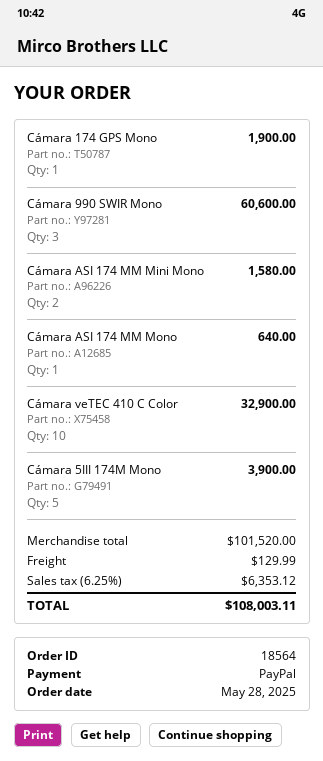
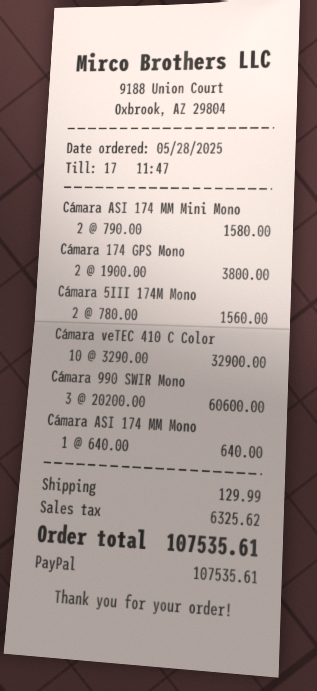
Cámara 174 GPS Mono: 1 for 1900.00 -> 2 for 3800.00
Cámara 5III 174M Mono: 5 for 3900.00 -> 2 for 1560.00
tax: 6353.12 -> 6325.62
total: 108003.11 -> 107535.61

